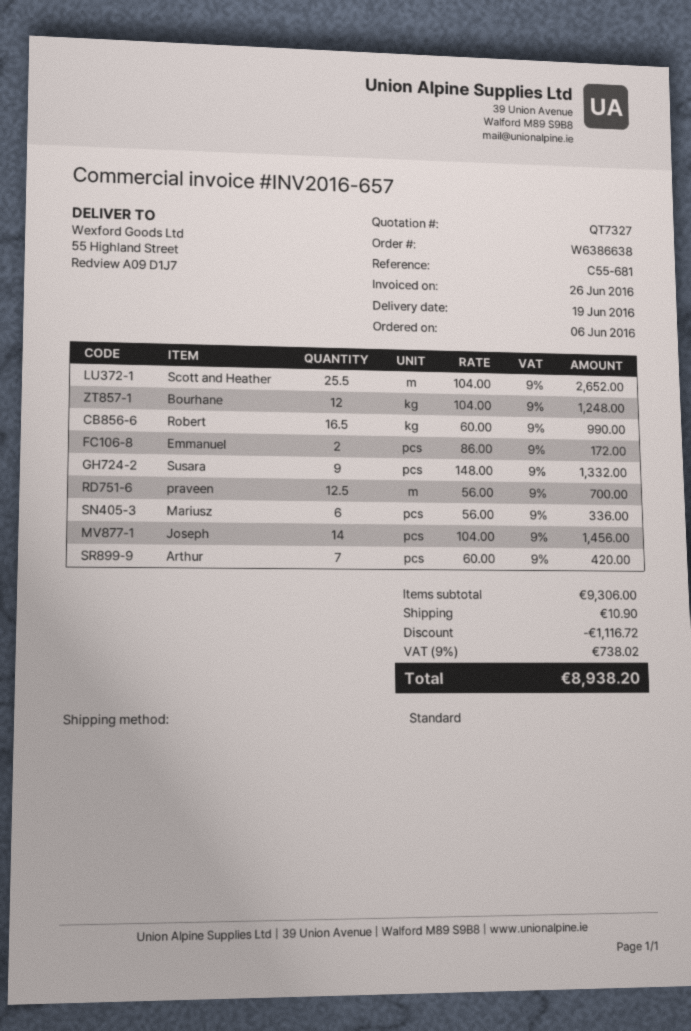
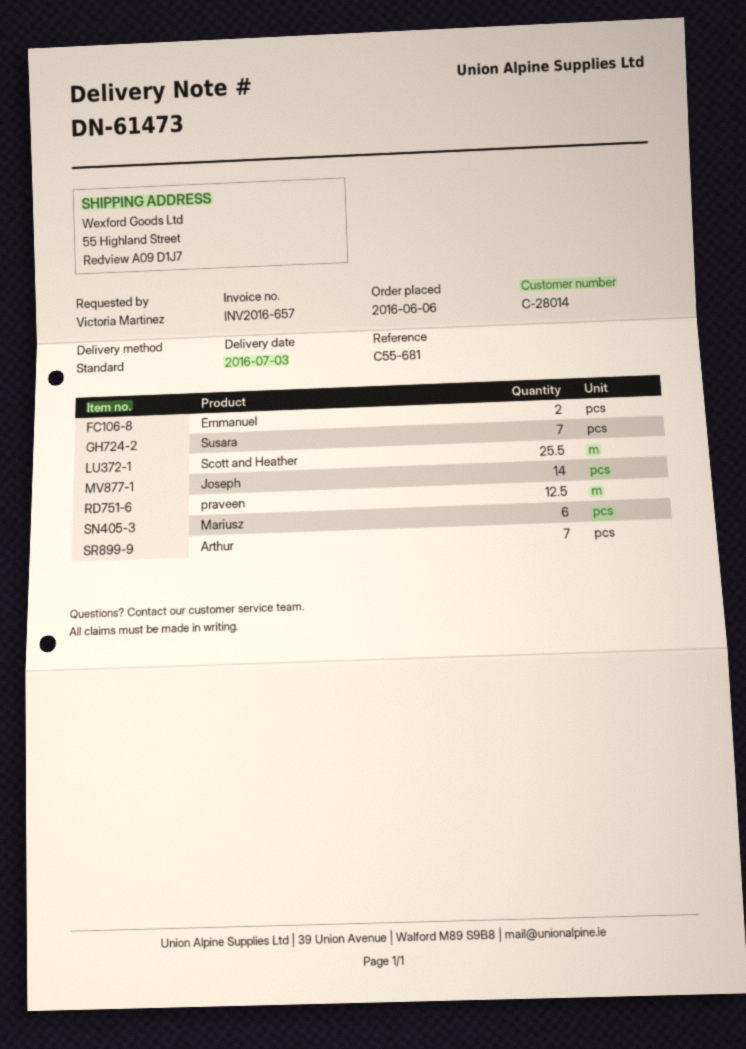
delivery date: 2016-06-19 -> 2016-07-03
Bourhane: 12 -> none
Robert: 16.5 -> none
Susara: 9 -> 7

